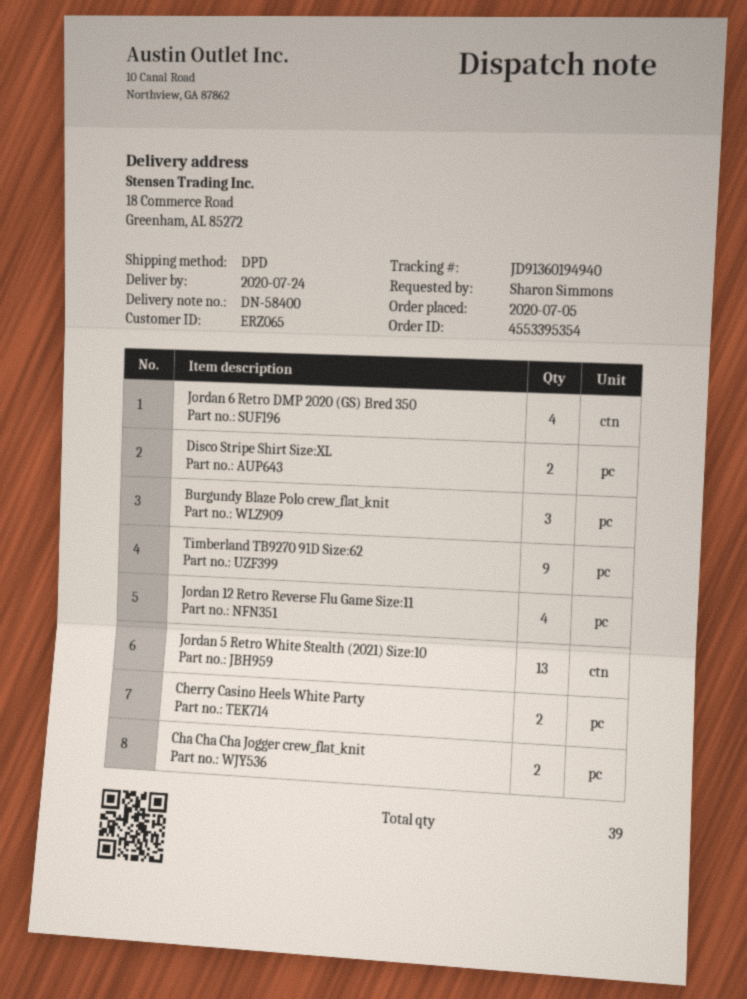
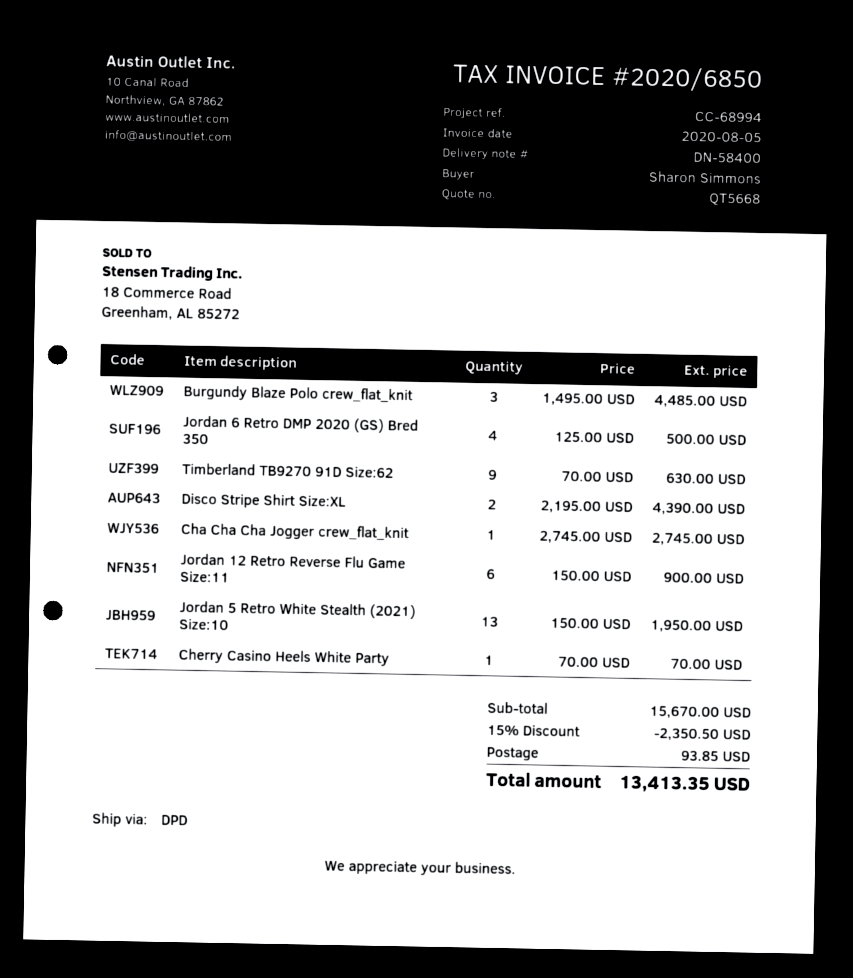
Jordan 12 Retro Reverse Flu Game Size:11: 4 -> 6
Cherry Casino Heels White Party: 2 -> 1
Cha Cha Cha Jogger crew_flat_knit: 2 -> 1

